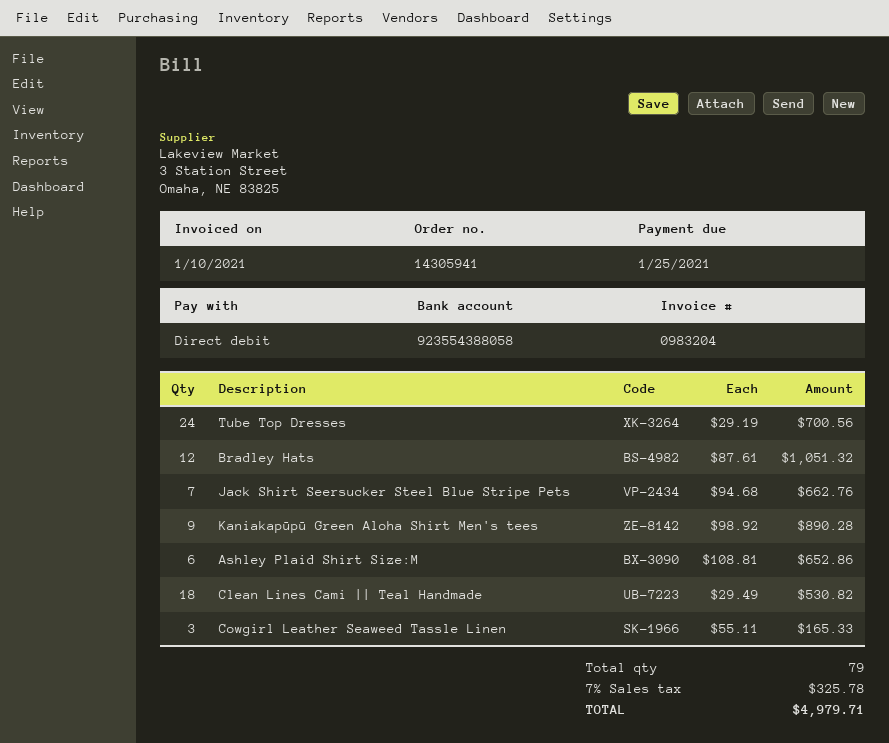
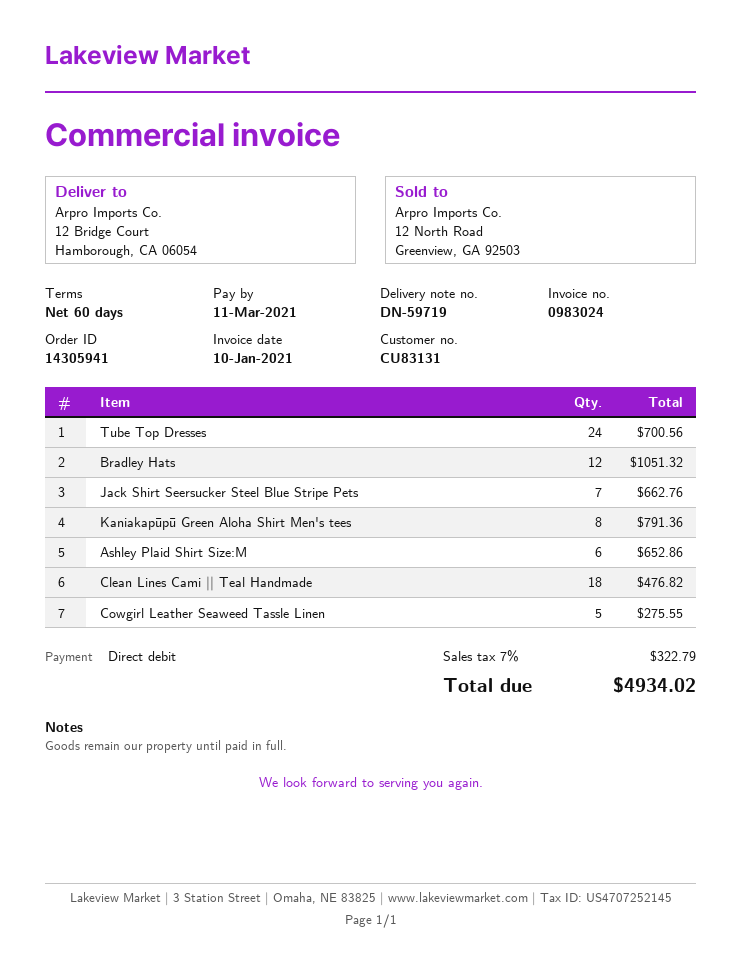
invoice number: 0983204 -> 0983024
due date: 2021-01-25 -> 2021-03-11
Kaniakapūpū Green Aloha Shirt Men's tees: 9 for 890.28 -> 8 for 791.36
Clean Lines Cami || Teal Handmade: 18 for 530.82 -> 18 for 476.82
Cowgirl Leather Seaweed Tassle Linen: 3 for 165.33 -> 5 for 275.55
tax: 7% = 325.78 -> 7% = 322.79
total: 4979.71 -> 4934.02

